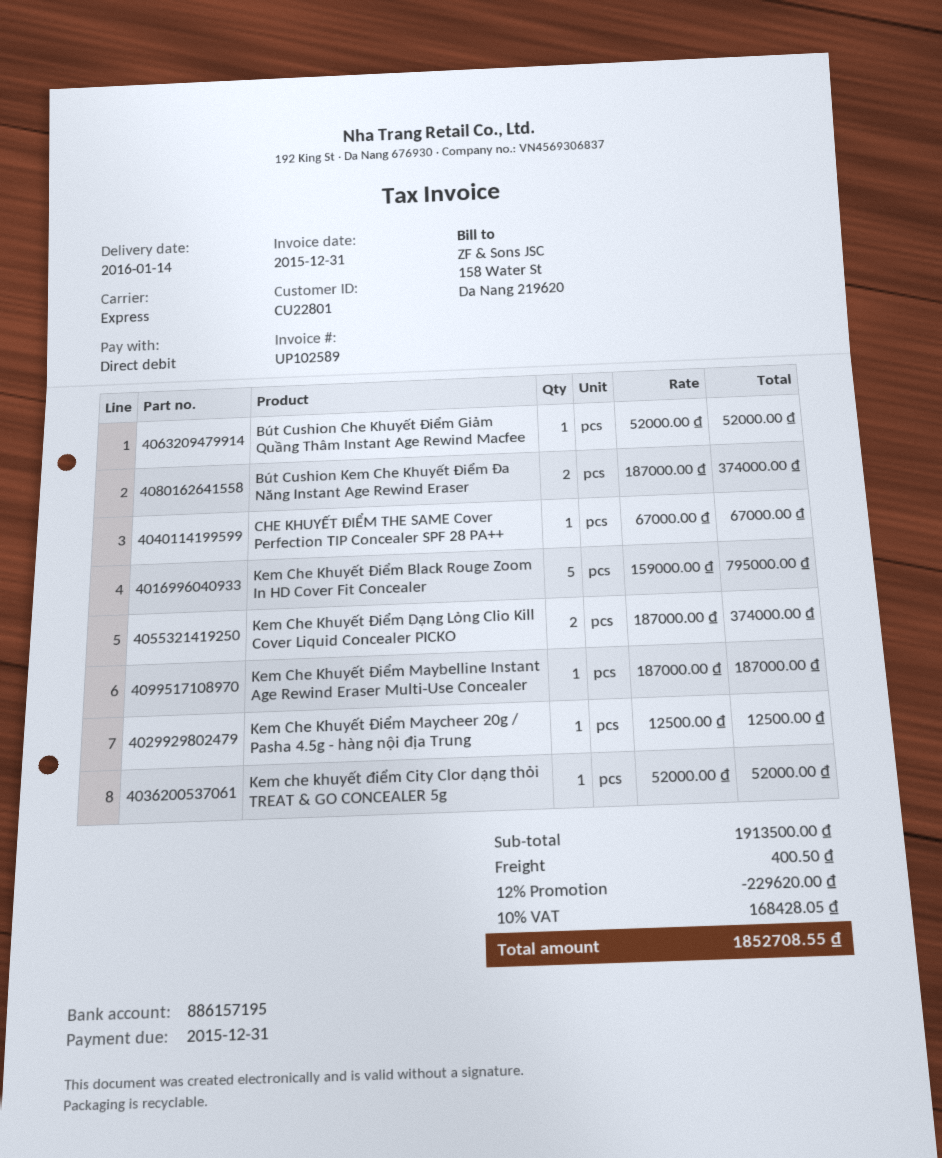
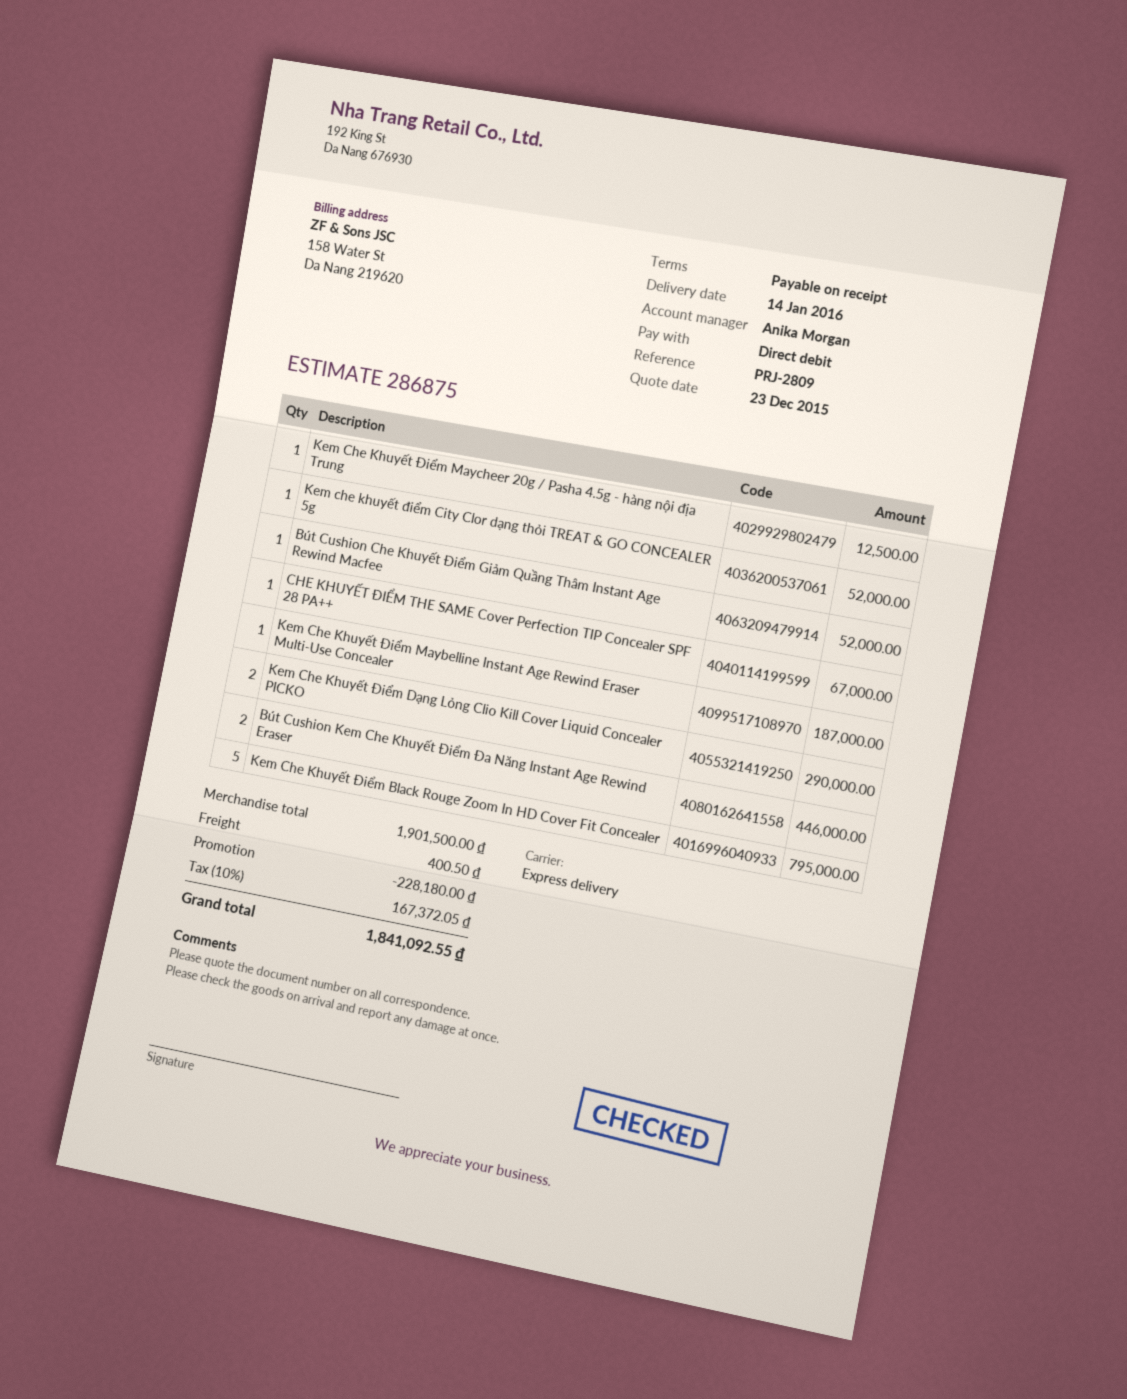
Bút Cushion Kem Che Khuyết Điểm Đa Năng Instant Age Rewind Eraser: 2 for 374000.00 -> 2 for 446000.00
Kem Che Khuyết Điểm Dạng Lỏng Clio Kill Cover Liquid Concealer PICKO: 2 for 374000.00 -> 2 for 290000.00
subtotal: 1913500.00 -> 1901500.00
discount: 229620.00 -> 228180.00
tax: 10% = 168428.05 -> 10% = 167372.05
total: 1852708.55 -> 1841092.55

